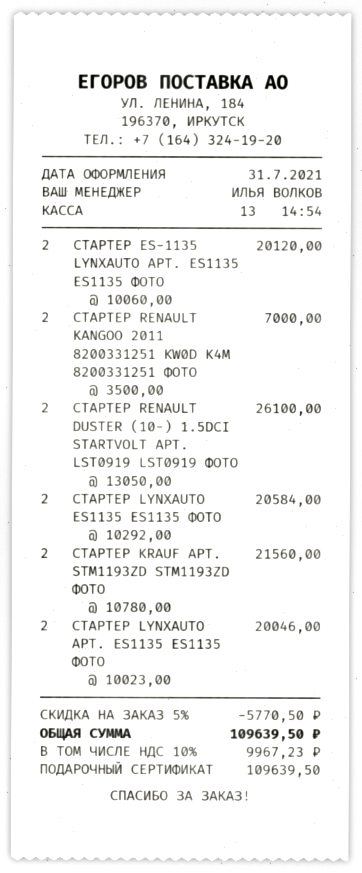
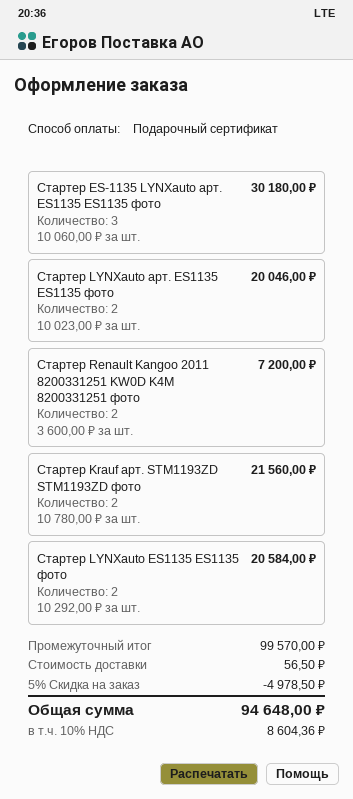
СТАРТЕР ES-1135 LYNXAUTO АРТ. ES1135 ES1135 ФОТО: 2 x 10060.00 = 20120.00 -> 3 x 10060.00 = 30180.00
СТАРТЕР RENAULT KANGOO 2011 8200331251 KW0D K4M 8200331251 ФОТО: 2 x 3500.00 = 7000.00 -> 2 x 3600.00 = 7200.00
СТАРТЕР RENAULT DUSTER (10-) 1.5DCI STARTVOLT АРТ. LST0919 LST0919 ФОТО: 2 x 13050.00 = 26100.00 -> none
discount: 5% = 5770.50 -> 5% = 4978.50
shipping: none -> 56.50
tax: 10% = 9967.23 -> 10% = 8604.36
total: 109639.50 -> 94648.00

